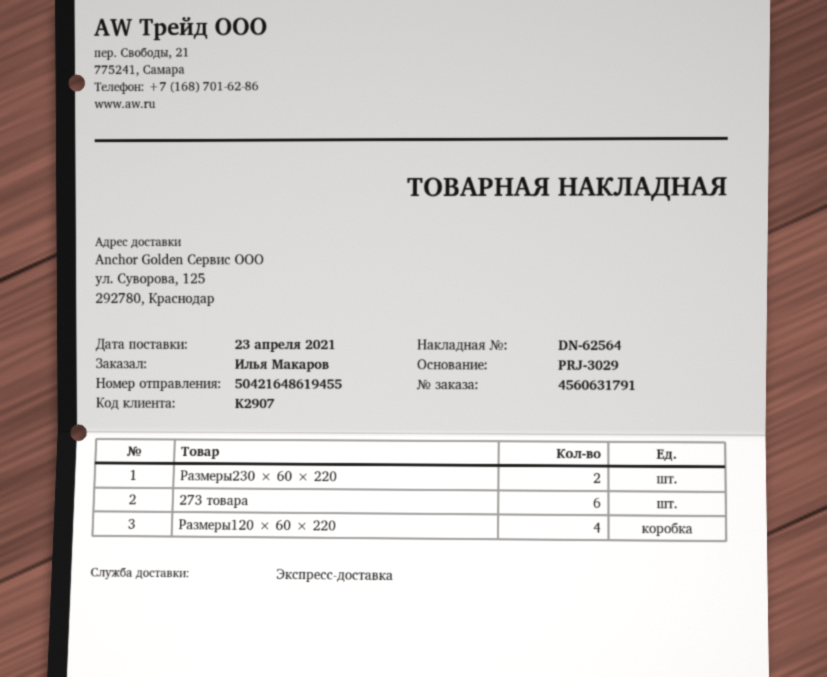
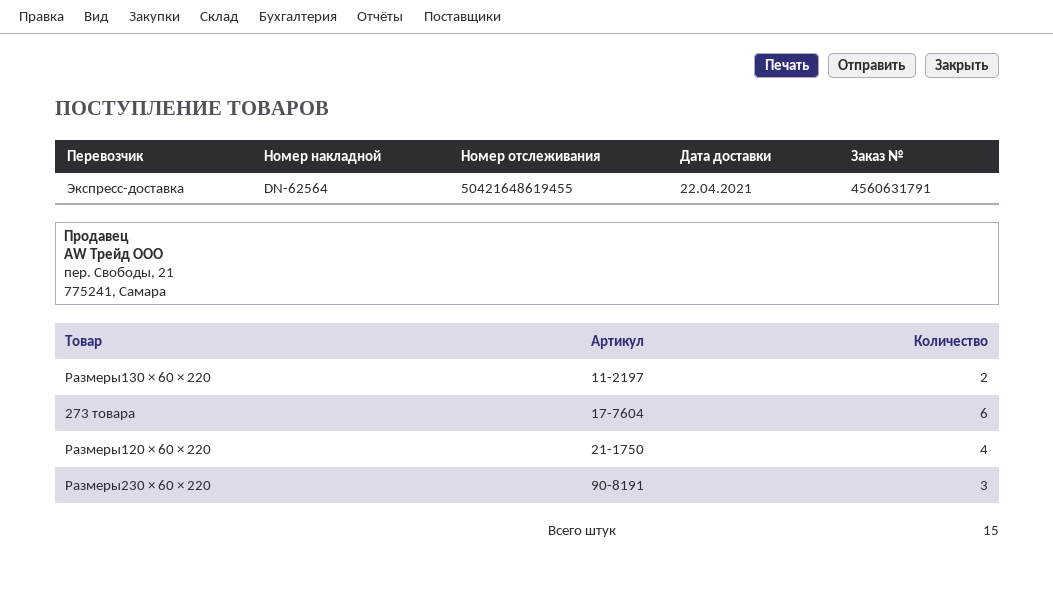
delivery date: 2021-04-23 -> 2021-04-22
Размеры230 × 60 × 220: 2 -> 3
Размеры130 × 60 × 220: none -> 2

